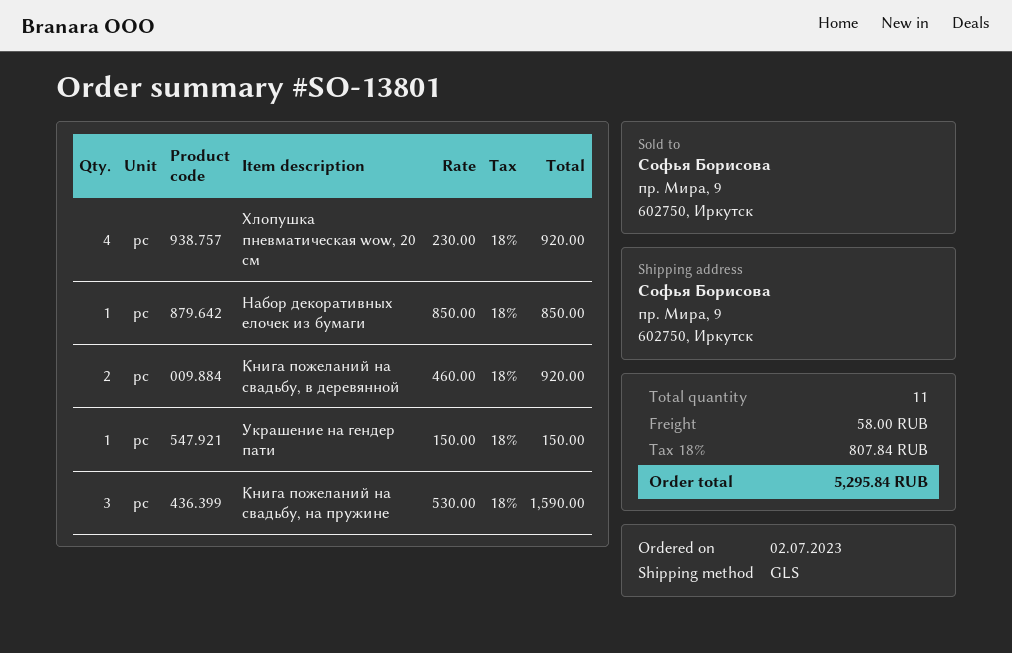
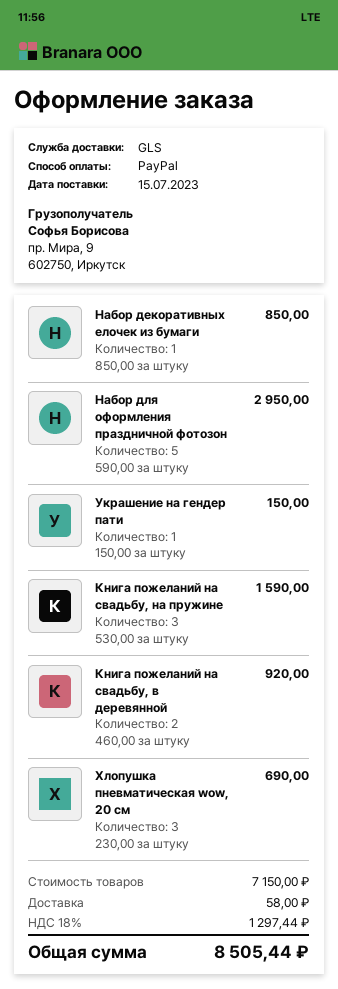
Хлопушка пневматическая wow, 20 см: 4 x 230.00 = 920.00 -> 3 x 230.00 = 690.00
Набор для оформления праздничной фотозон: none -> 5 x 590.00 = 2950.00
tax: 18% = 807.84 -> 18% = 1297.44
total: 5295.84 -> 8505.44

